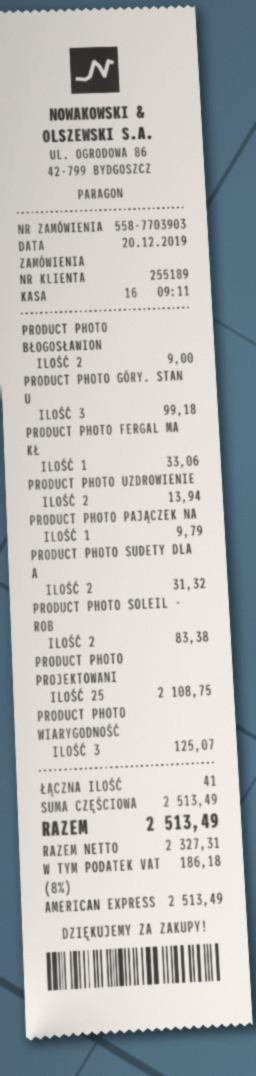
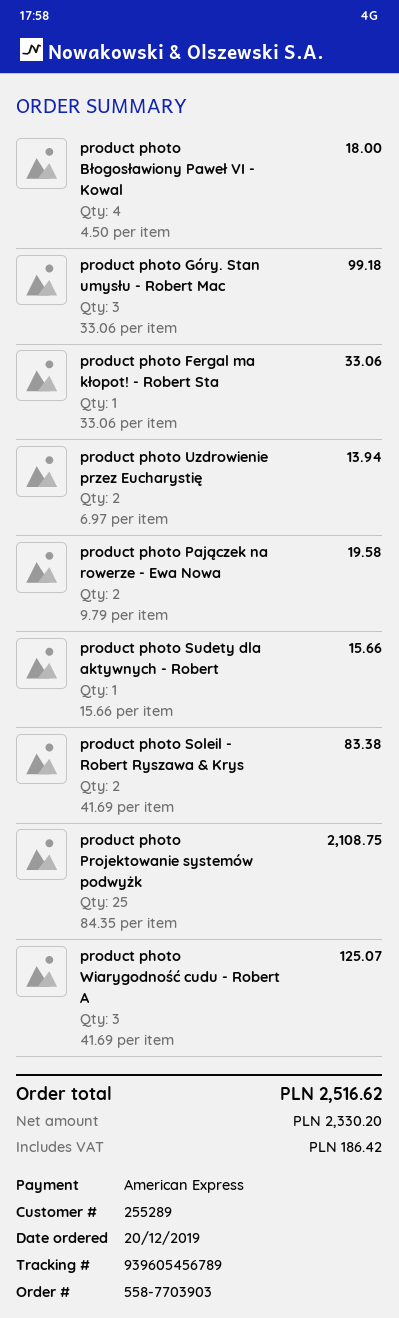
customer number: 255189 -> 255289
PRODUCT PHOTO BŁOGOSŁAWION: 2 for 9.00 -> 4 for 18.00
PRODUCT PHOTO PAJĄCZEK NA: 1 for 9.79 -> 2 for 19.58
PRODUCT PHOTO SUDETY DLA A: 2 for 31.32 -> 1 for 15.66
net: 2327.31 -> 2330.20
tax: 186.18 -> 186.42
total: 2513.49 -> 2516.62

